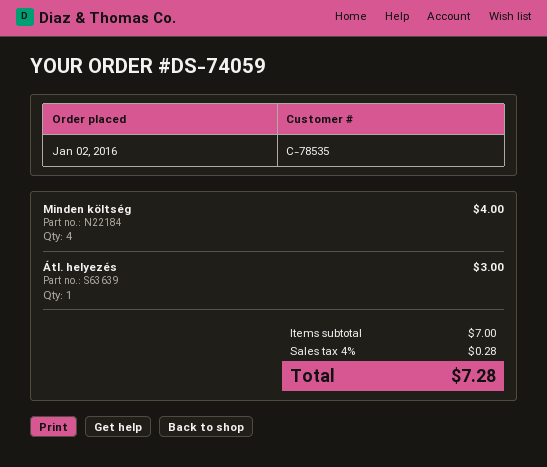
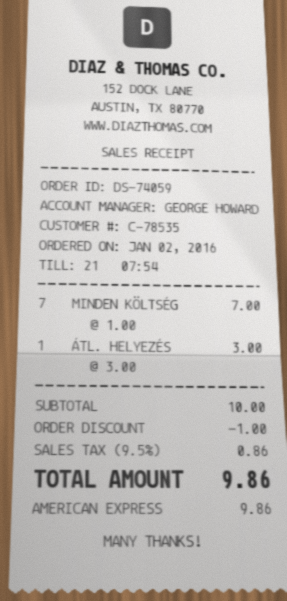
Minden költség: 4 for 4.00 -> 7 for 7.00
subtotal: 7.00 -> 10.00
discount: none -> 1.00
tax: 4% = 0.28 -> 9.5% = 0.86
total: 7.28 -> 9.86

